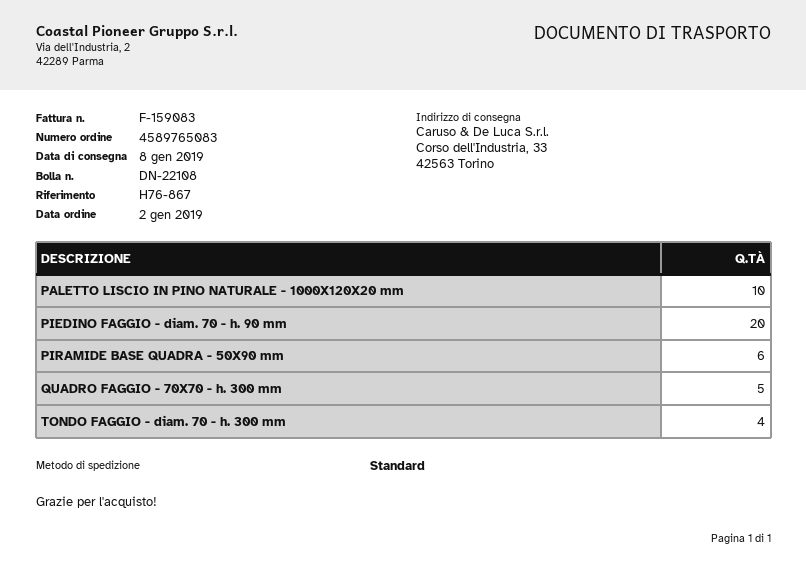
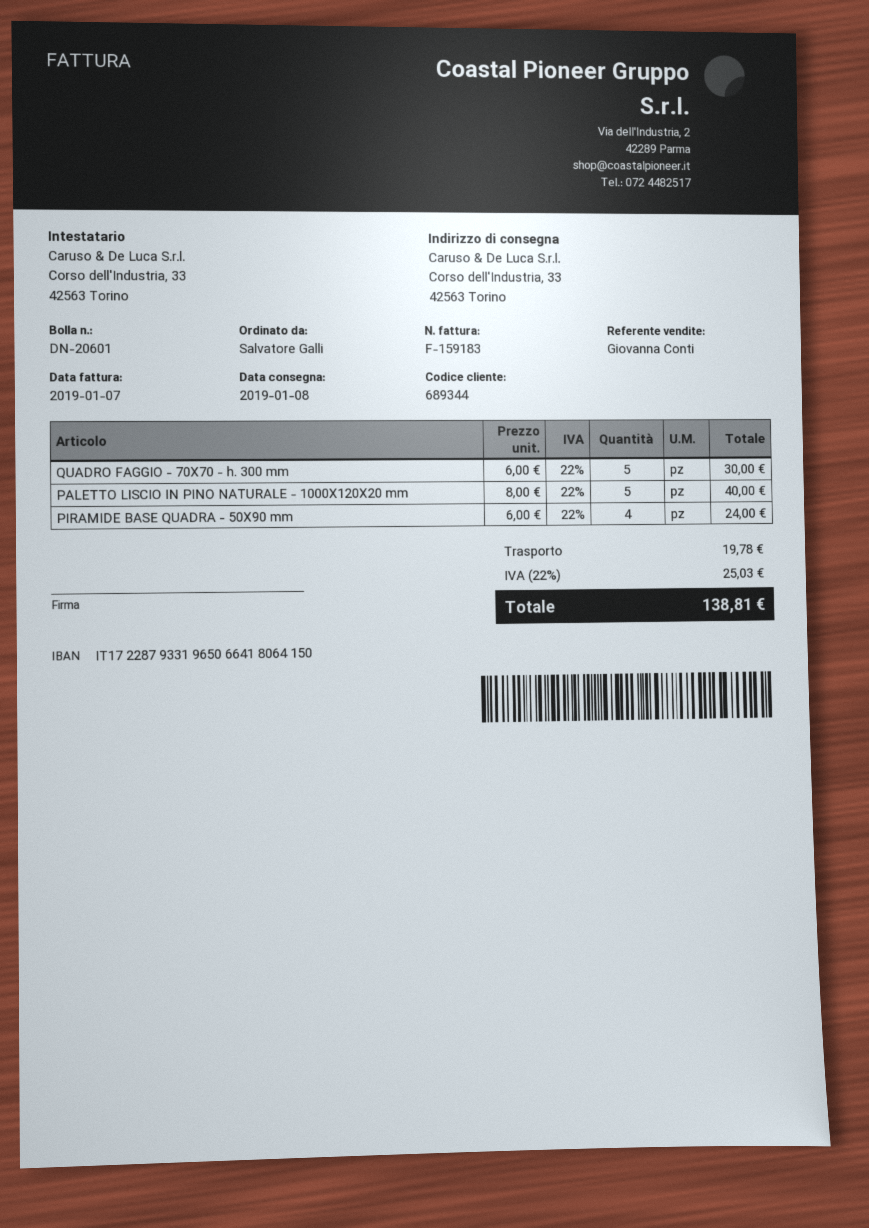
delivery note number: DN-22108 -> DN-20601
invoice number: F-159083 -> F-159183
PALETTO LISCIO IN PINO NATURALE - 1000X120X20 mm: 10 -> 5
PIEDINO FAGGIO - diam. 70 - h. 90 mm: 20 -> none
PIRAMIDE BASE QUADRA - 50X90 mm: 6 -> 4
TONDO FAGGIO - diam. 70 - h. 300 mm: 4 -> none

